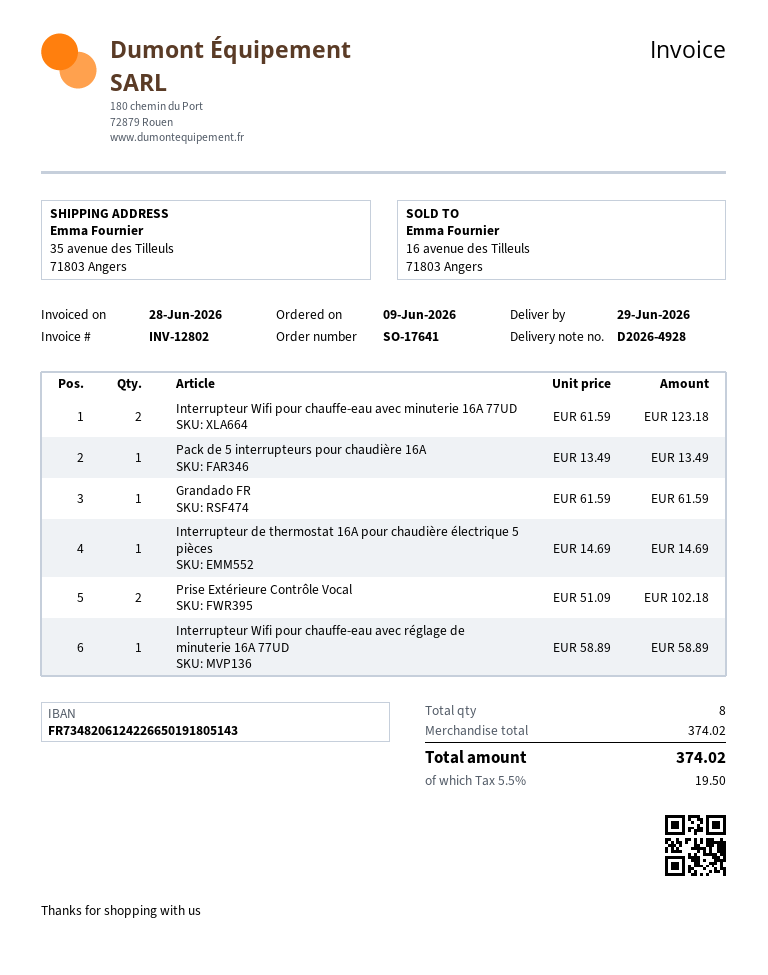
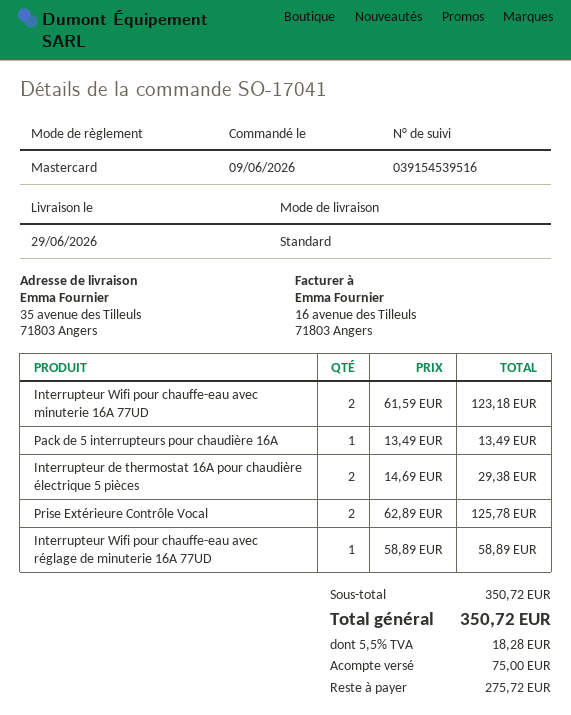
order number: SO-17641 -> SO-17041
Grandado FR: 1 x 61.59 = 61.59 -> none
Interrupteur de thermostat 16A pour chaudière électrique 5 pièces: 1 x 14.69 = 14.69 -> 2 x 14.69 = 29.38
Prise Extérieure Contrôle Vocal: 2 x 51.09 = 102.18 -> 2 x 62.89 = 125.78
subtotal: 374.02 -> 350.72
tax: 5.5% = 19.50 -> 5.5% = 18.28
total: 374.02 -> 350.72

